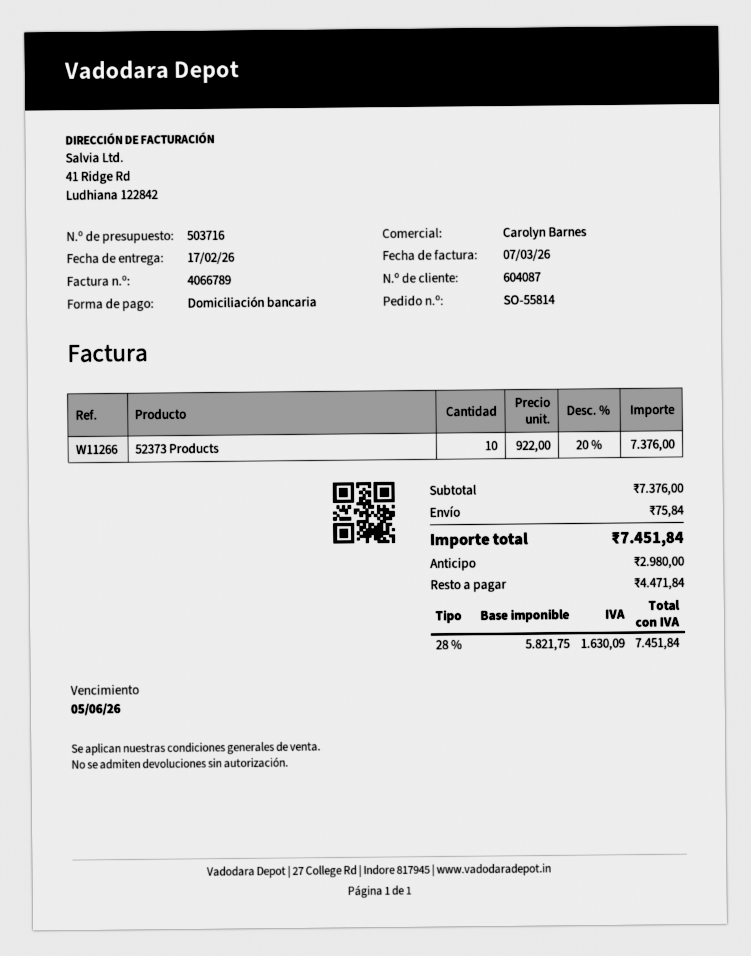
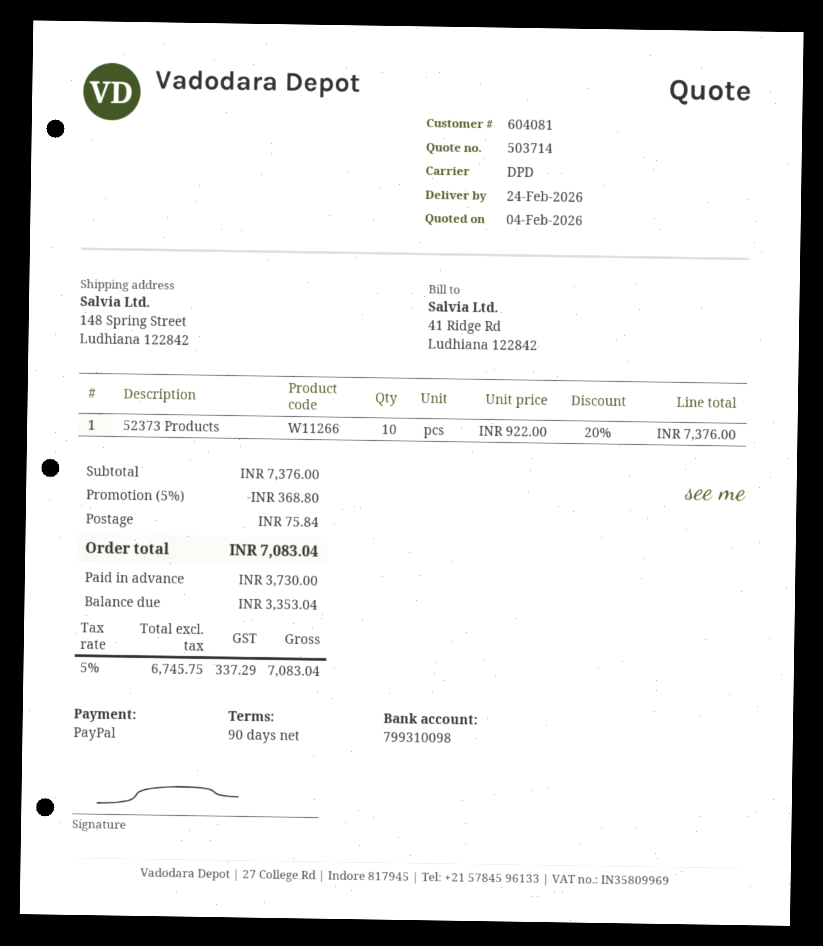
quote number: 503716 -> 503714
delivery date: 2026-02-17 -> 2026-02-24
customer number: 604087 -> 604081
payment method: direct debit -> PayPal
discount: none -> 5% = 368.80
net: 5821.75 -> 6745.75
tax: 28% = 1630.09 -> 5% = 337.29
total: 7451.84 -> 7083.04
deposit: 2980.00 -> 3730.00
balance: 4471.84 -> 3353.04

